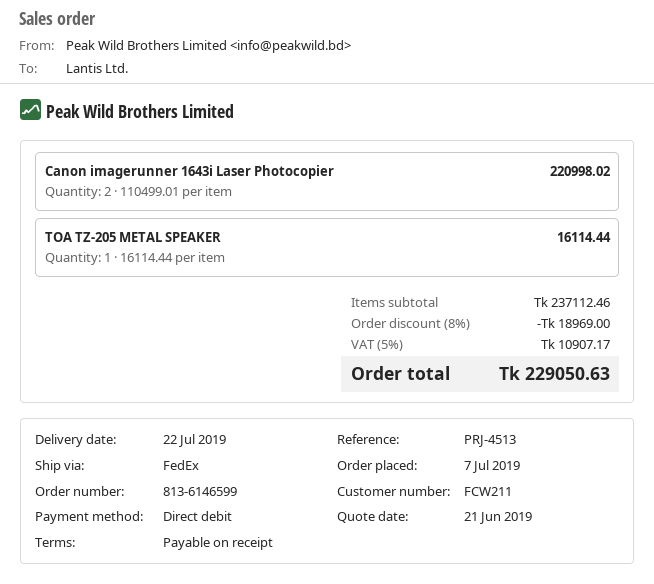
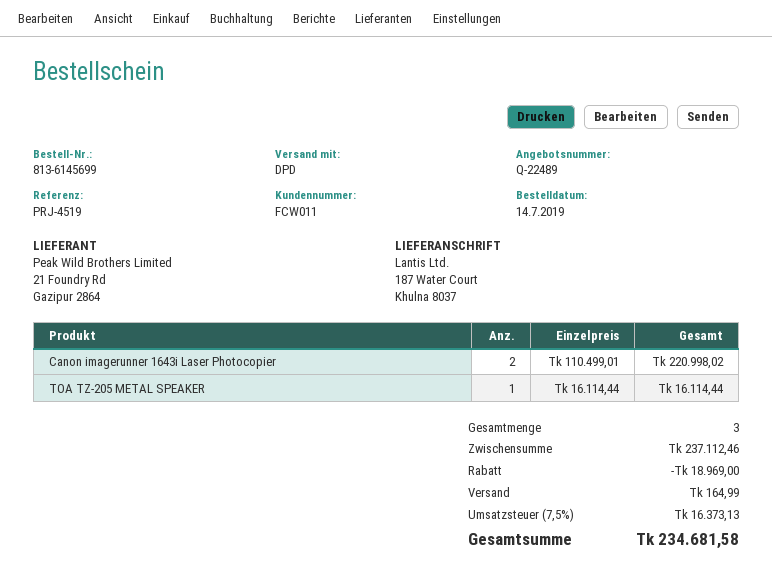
order number: 813-6146599 -> 813-6145699
order date: 2019-07-07 -> 2019-07-14
customer number: FCW211 -> FCW011
reference: PRJ-4513 -> PRJ-4519
shipping method: FedEx -> DPD
shipping: none -> 164.99
tax: 5% = 10907.17 -> 7.5% = 16373.13
total: 229050.63 -> 234681.58

